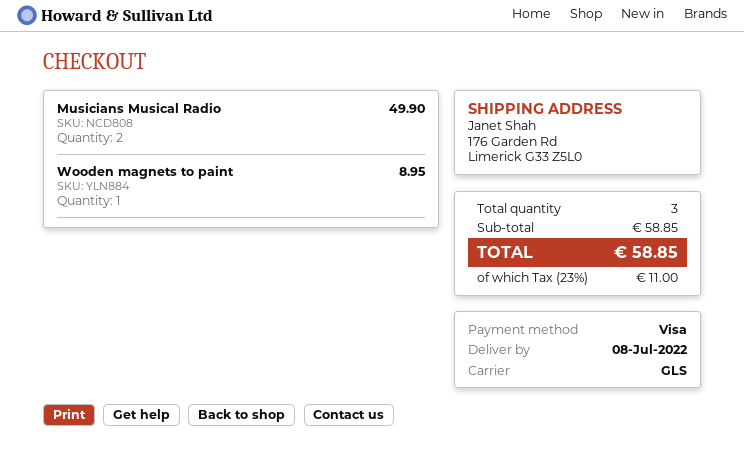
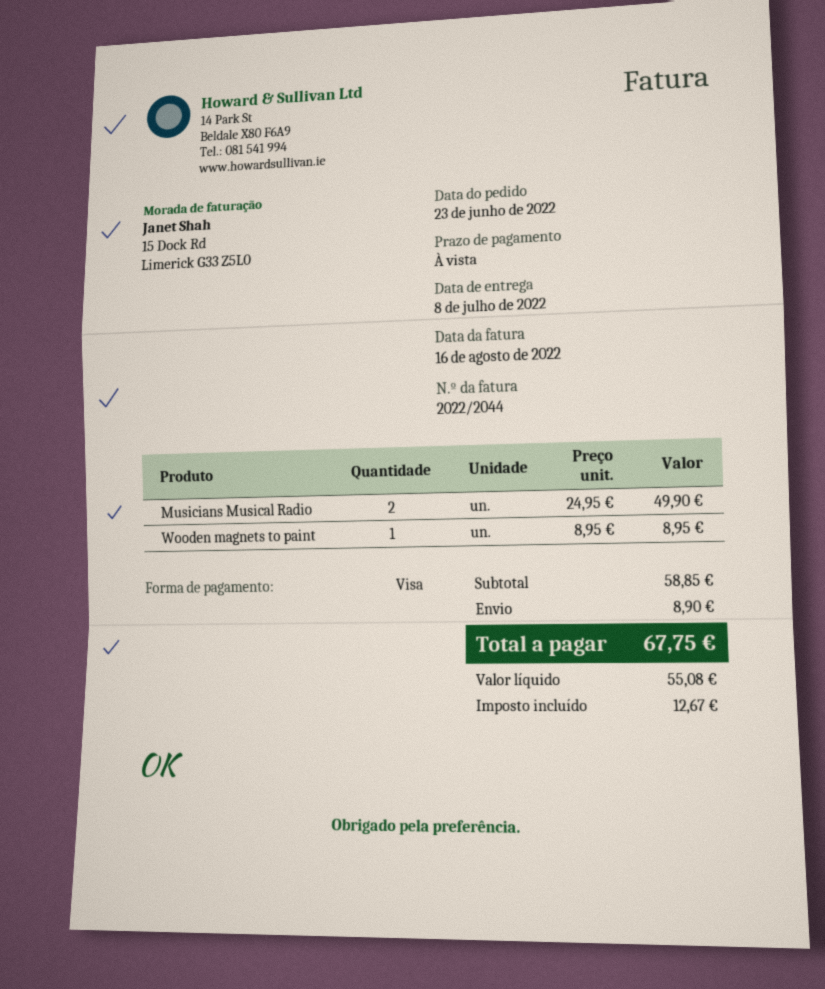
shipping: none -> 8.90
tax: 11.00 -> 12.67
total: 58.85 -> 67.75

